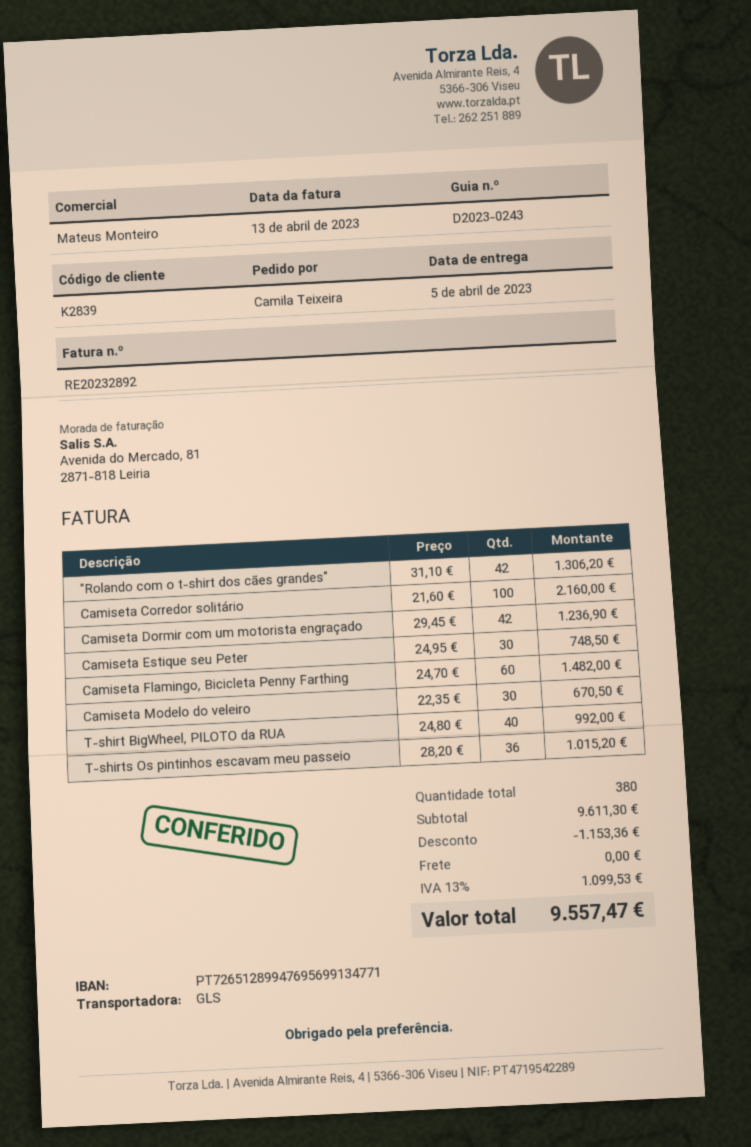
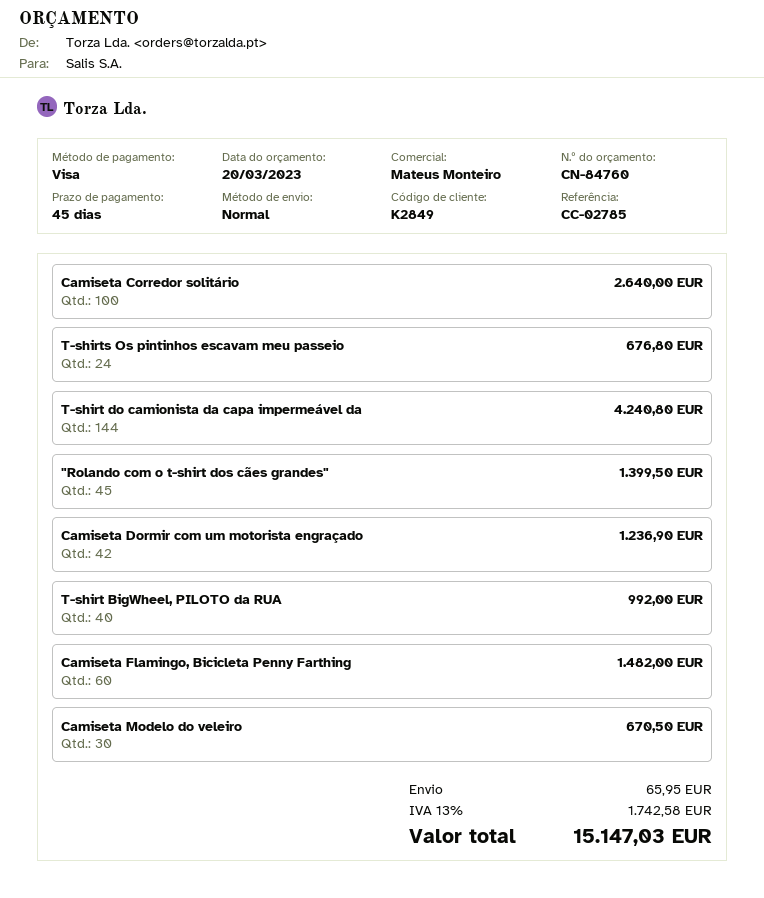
customer number: K2839 -> K2849
shipping method: GLS -> standard
"Rolando com o t-shirt dos cães grandes": 42 for 1306.20 -> 45 for 1399.50
Camiseta Corredor solitário: 100 for 2160.00 -> 100 for 2640.00
Camiseta Estique seu Peter: 30 for 748.50 -> none
T-shirts Os pintinhos escavam meu passeio: 36 for 1015.20 -> 24 for 676.80
T-shirt do camionista da capa impermeável da: none -> 144 for 4240.80
discount: 1153.36 -> none
shipping: 0.00 -> 65.95
tax: 13% = 1099.53 -> 13% = 1742.58
total: 9557.47 -> 15147.03

